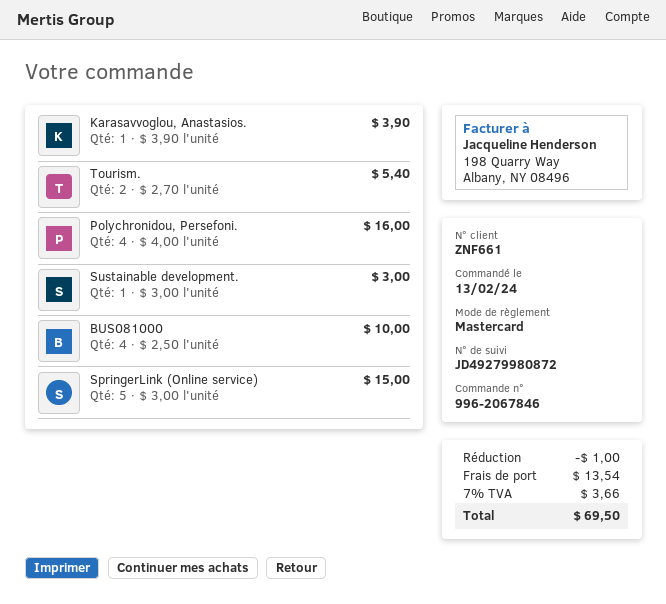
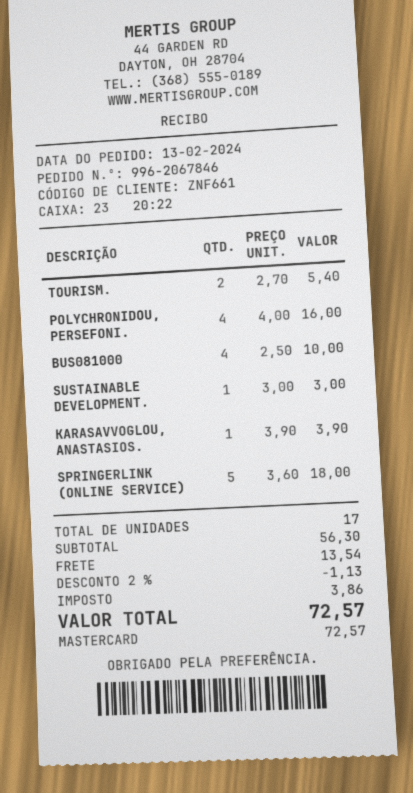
SpringerLink (Online service): 5 x 3.00 = 15.00 -> 5 x 3.60 = 18.00
discount: 1.00 -> 1.13
tax: 3.66 -> 3.86
total: 69.50 -> 72.57

